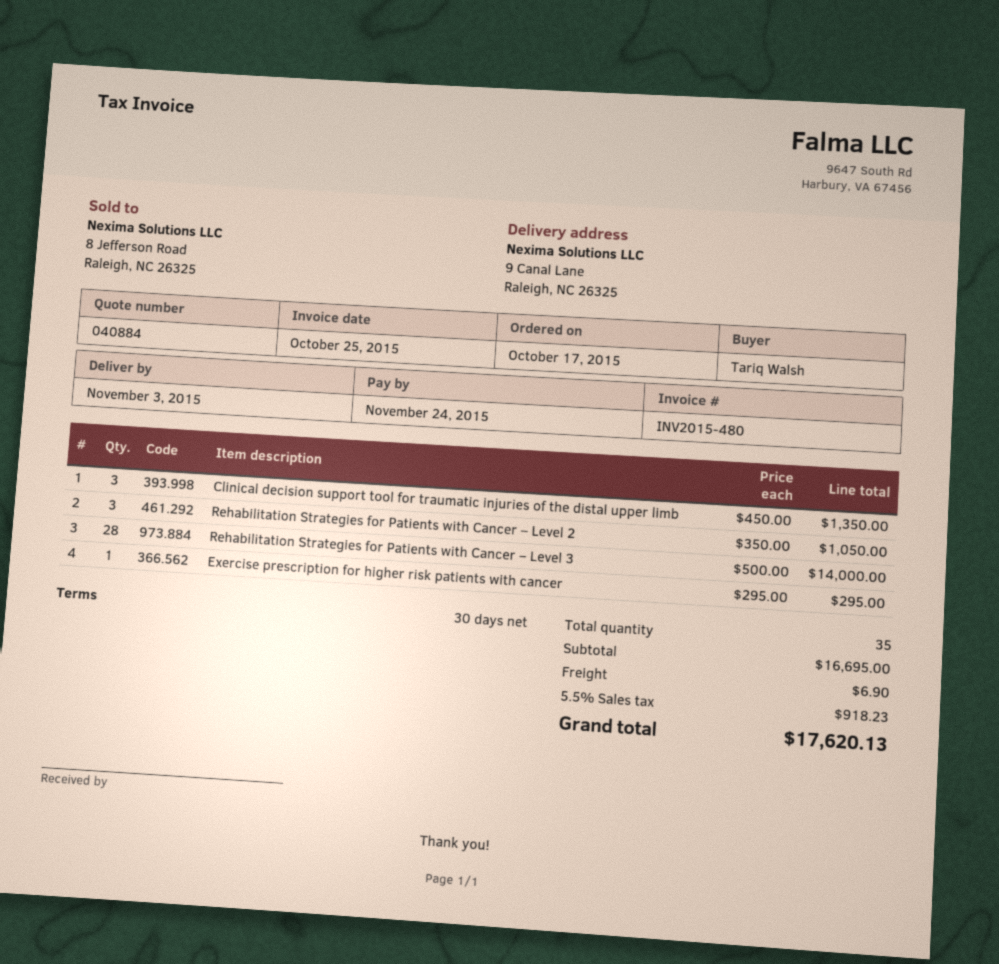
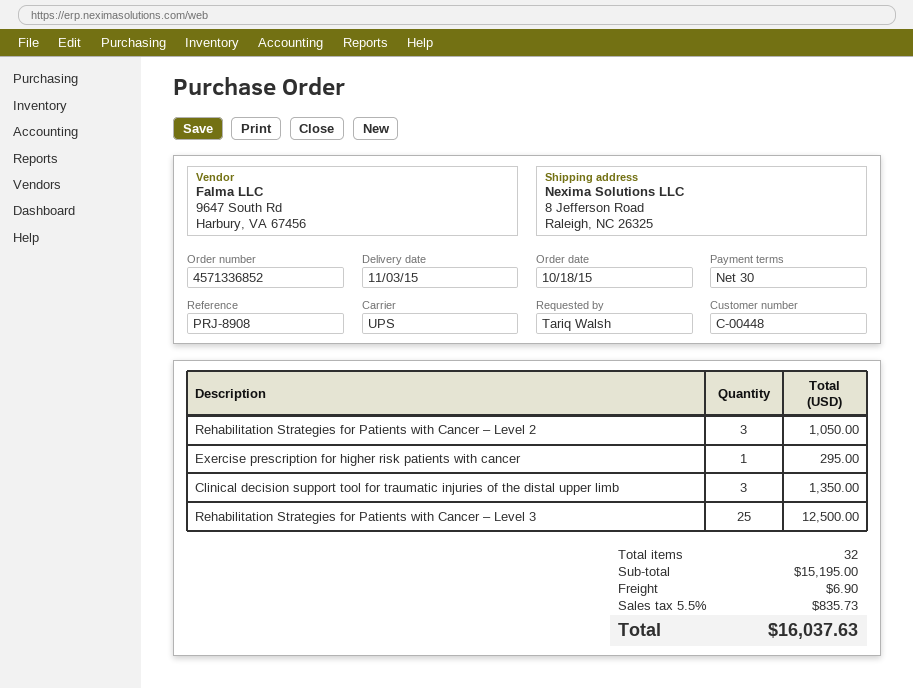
order date: 2015-10-17 -> 2015-10-18
ship to: 9 Canal Lane, Raleigh, NC 26325 -> 8 Jefferson Road, Raleigh, NC 26325
Rehabilitation Strategies for Patients with Cancer – Level 3: 28 for 14000.00 -> 25 for 12500.00
total quantity: 35 -> 32
subtotal: 16695.00 -> 15195.00
tax: 5.5% = 918.23 -> 5.5% = 835.73
total: 17620.13 -> 16037.63

